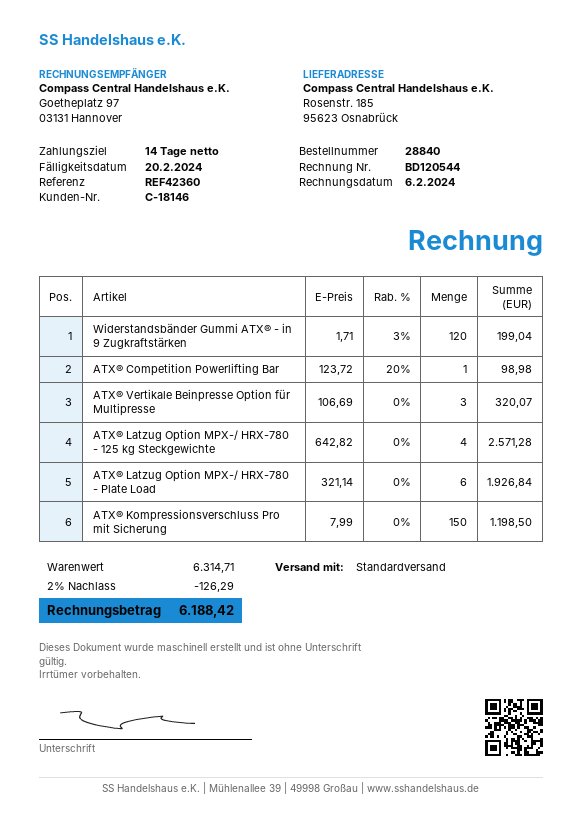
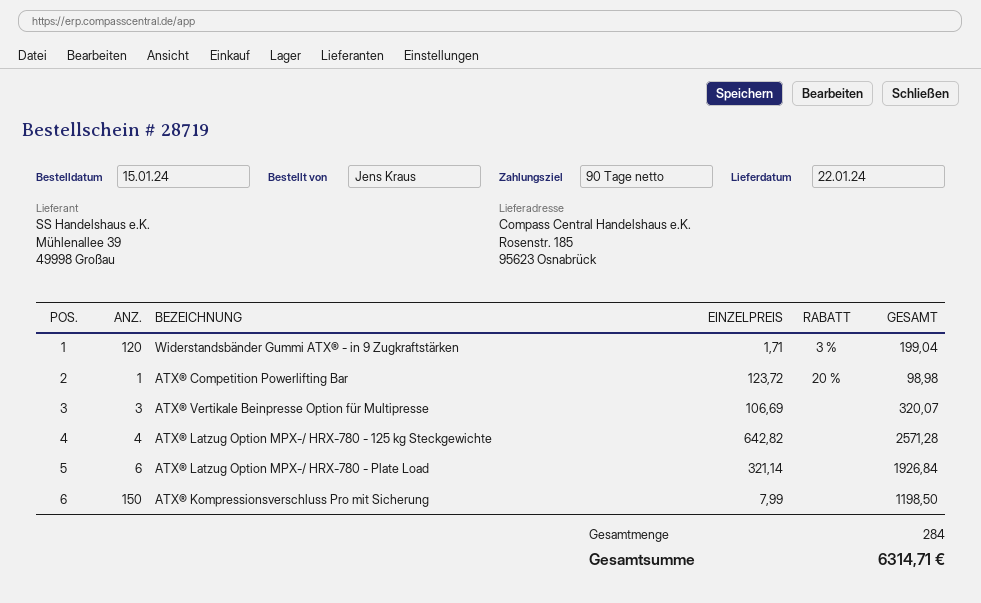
order number: 28840 -> 28719
payment terms: 14 days -> 90 days
discount: 2% = 126.29 -> none
total: 6188.42 -> 6314.71

